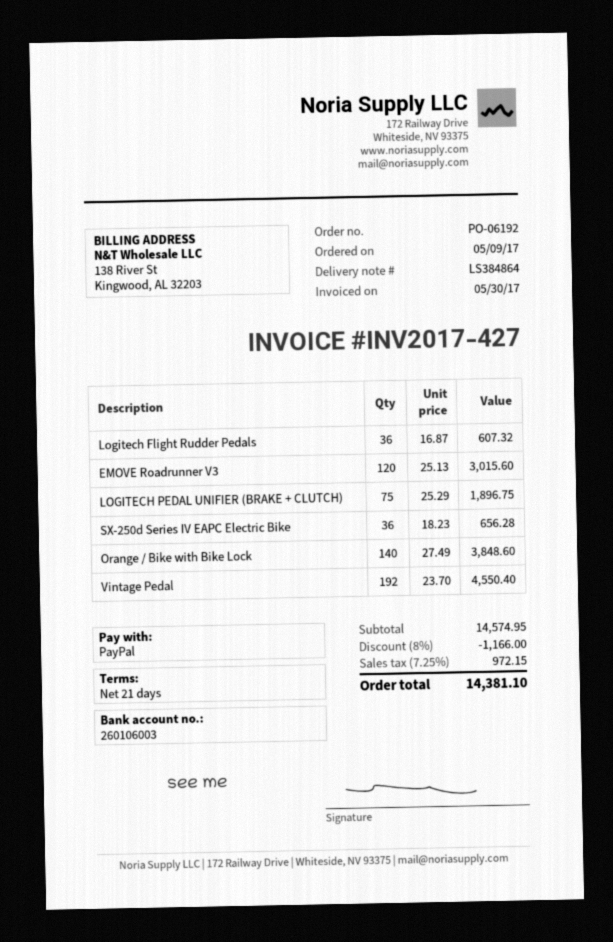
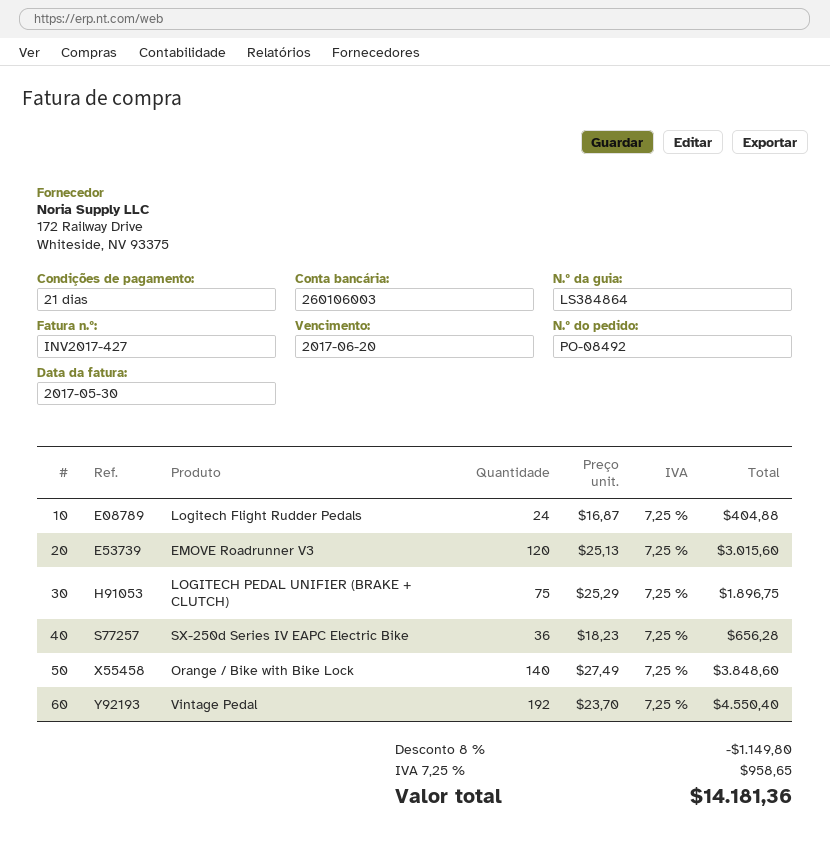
order number: PO-06192 -> PO-08492
Logitech Flight Rudder Pedals: 36 x 16.87 = 607.32 -> 24 x 16.87 = 404.88
discount: 8% = 1166.00 -> 8% = 1149.80
tax: 7.25% = 972.15 -> 7.25% = 958.65
total: 14381.10 -> 14181.36

